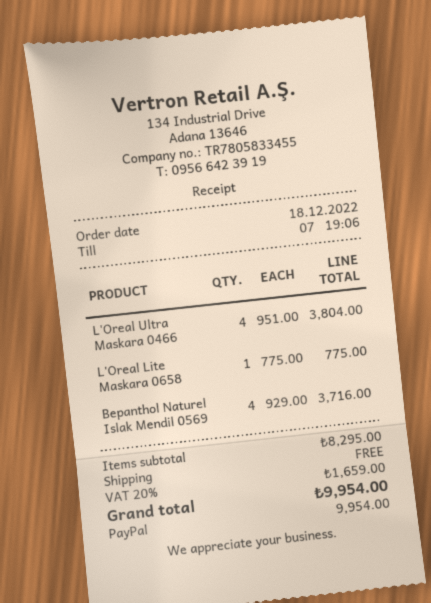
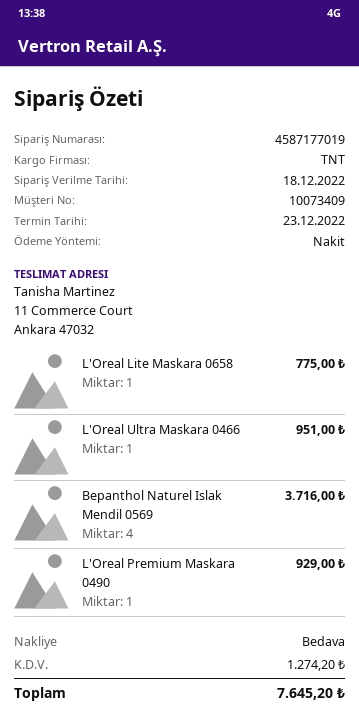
payment method: PayPal -> cash
L'Oreal Ultra Maskara 0466: 4 for 3804.00 -> 1 for 951.00
L'Oreal Premium Maskara 0490: none -> 1 for 929.00
tax: 1659.00 -> 1274.20
total: 9954.00 -> 7645.20

